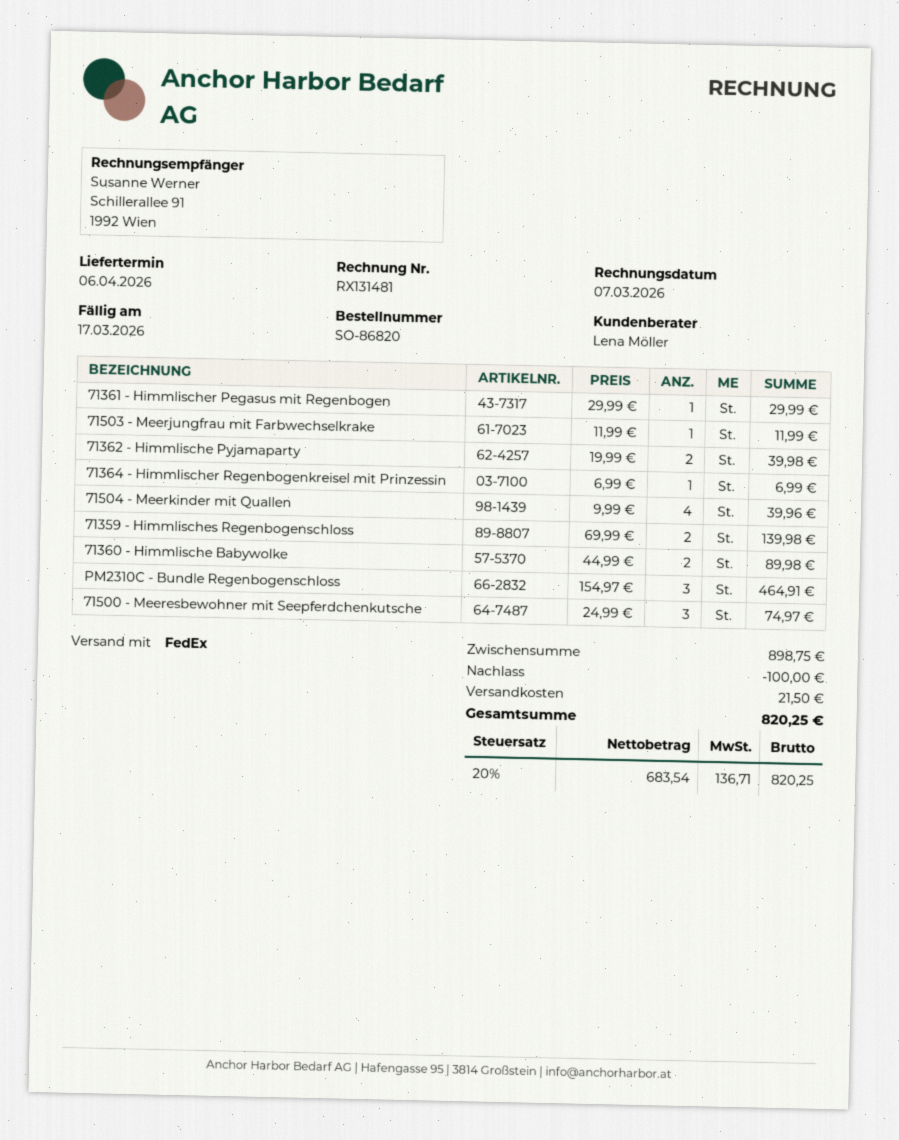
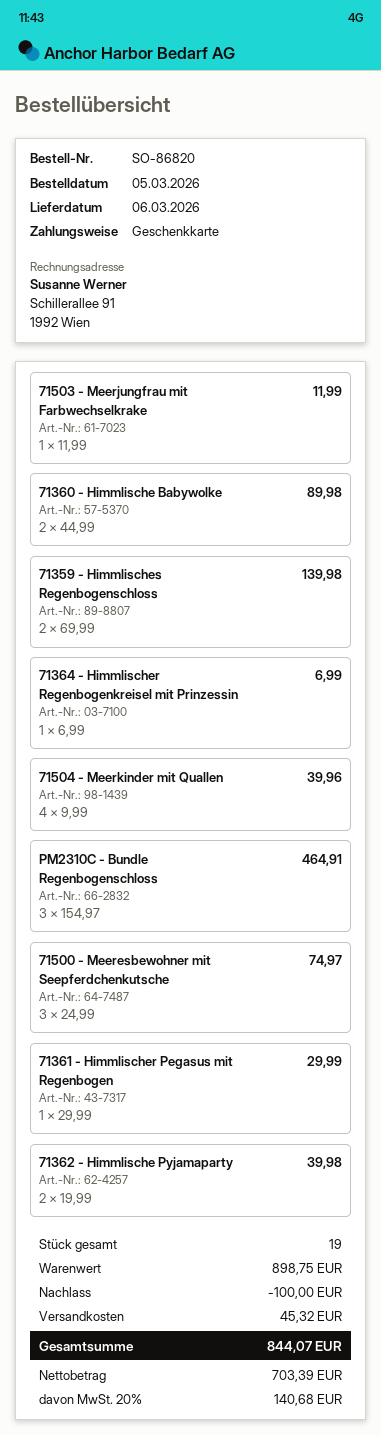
delivery date: 2026-04-06 -> 2026-03-06
shipping: 21.50 -> 45.32
net: 683.54 -> 703.39
tax: 20% = 136.71 -> 20% = 140.68
total: 820.25 -> 844.07

